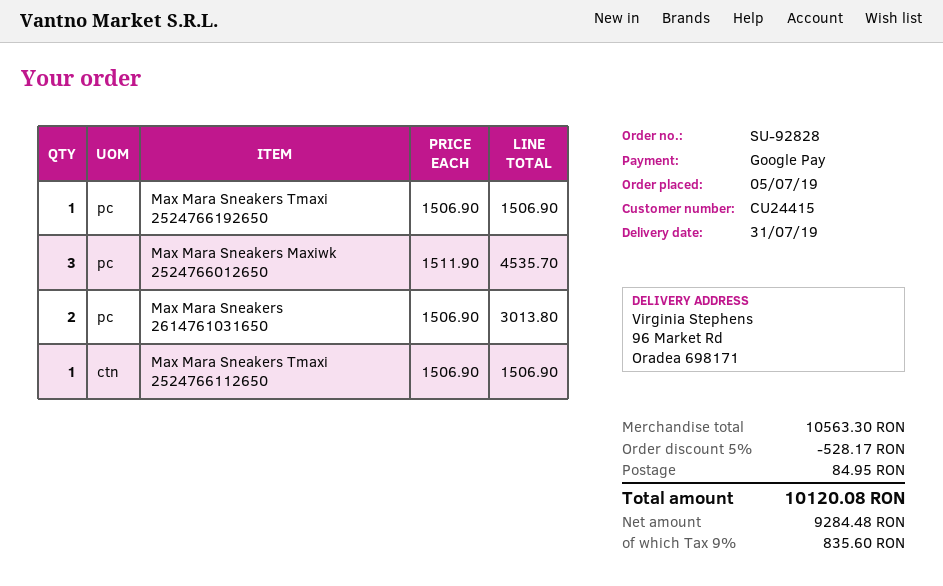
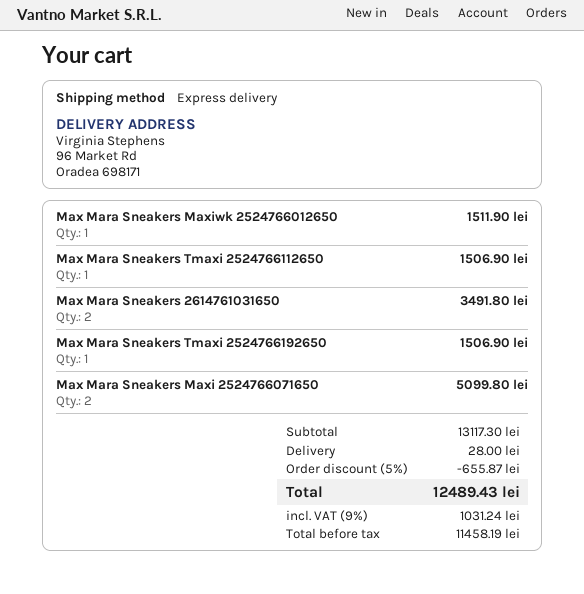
Max Mara Sneakers Maxiwk 2524766012650: 3 for 4535.70 -> 1 for 1511.90
Max Mara Sneakers 2614761031650: 2 for 3013.80 -> 2 for 3491.80
Max Mara Sneakers Maxi 2524766071650: none -> 2 for 5099.80
subtotal: 10563.30 -> 13117.30
discount: 5% = 528.17 -> 5% = 655.87
shipping: 84.95 -> 28.00
net: 9284.48 -> 11458.19
tax: 9% = 835.60 -> 9% = 1031.24
total: 10120.08 -> 12489.43

